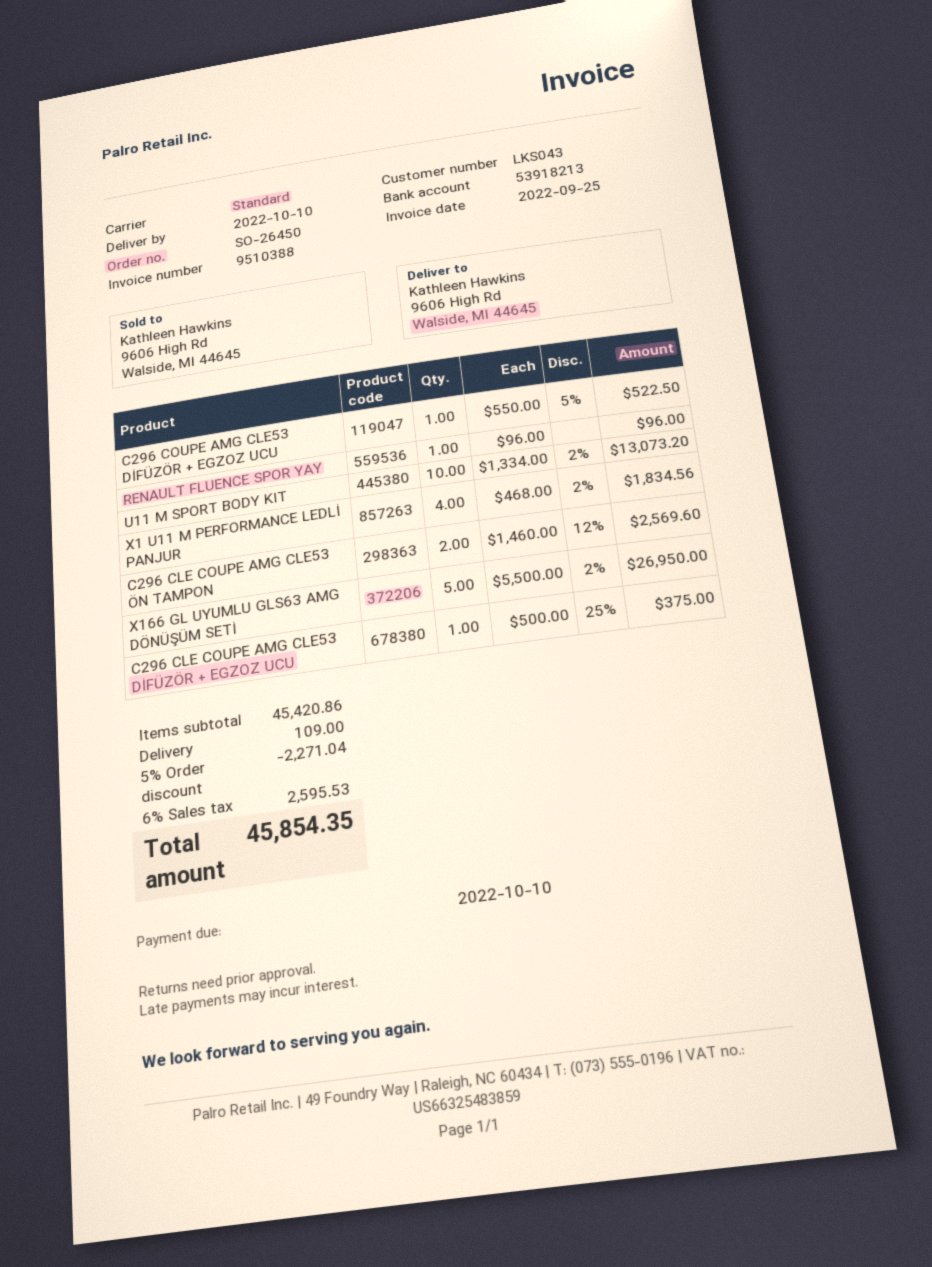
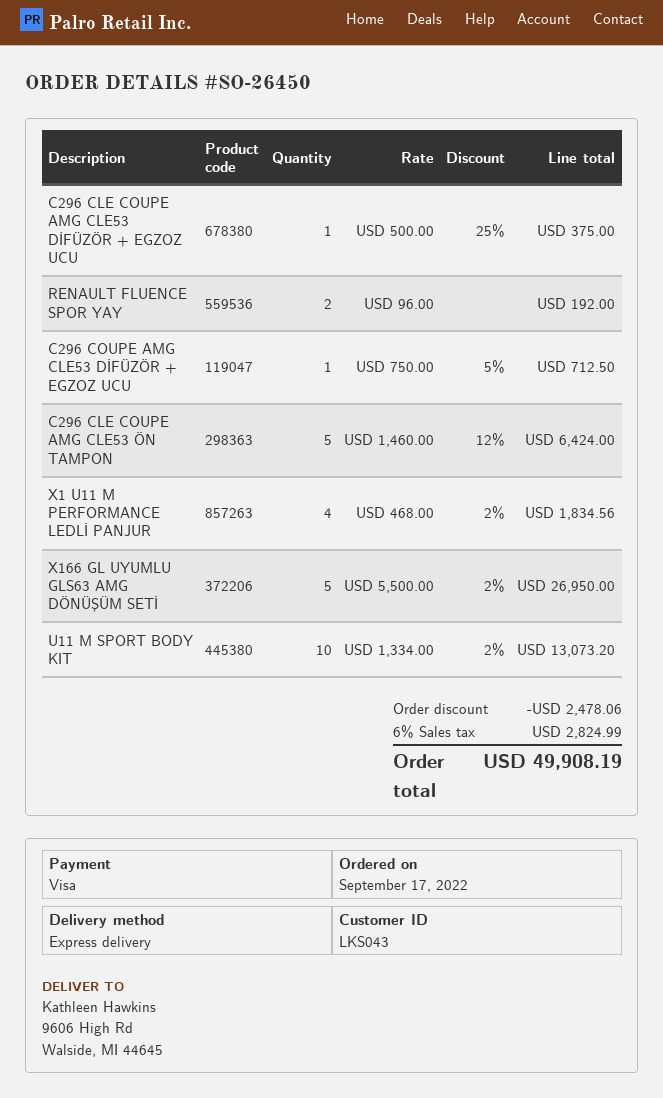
shipping method: standard -> express
C296 COUPE AMG CLE53 DİFÜZÖR + EGZOZ UCU: 1 x 550.00 - 5% = 522.50 -> 1 x 750.00 - 5% = 712.50
RENAULT FLUENCE SPOR YAY: 1 x 96.00 = 96.00 -> 2 x 96.00 = 192.00
C296 CLE COUPE AMG CLE53 ÖN TAMPON: 2 x 1460.00 - 12% = 2569.60 -> 5 x 1460.00 - 12% = 6424.00
discount: 2271.04 -> 2478.06
shipping: 109.00 -> none
tax: 6% = 2595.53 -> 6% = 2824.99
total: 45854.35 -> 49908.19

